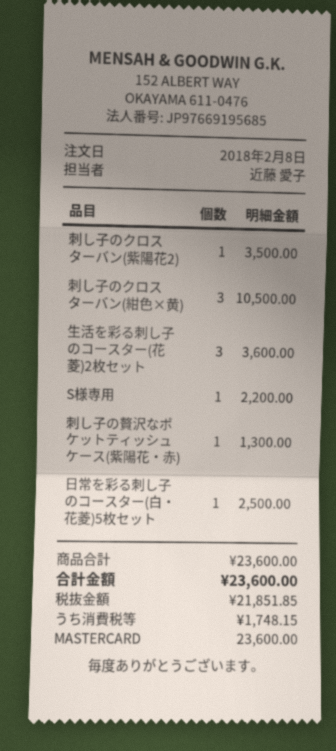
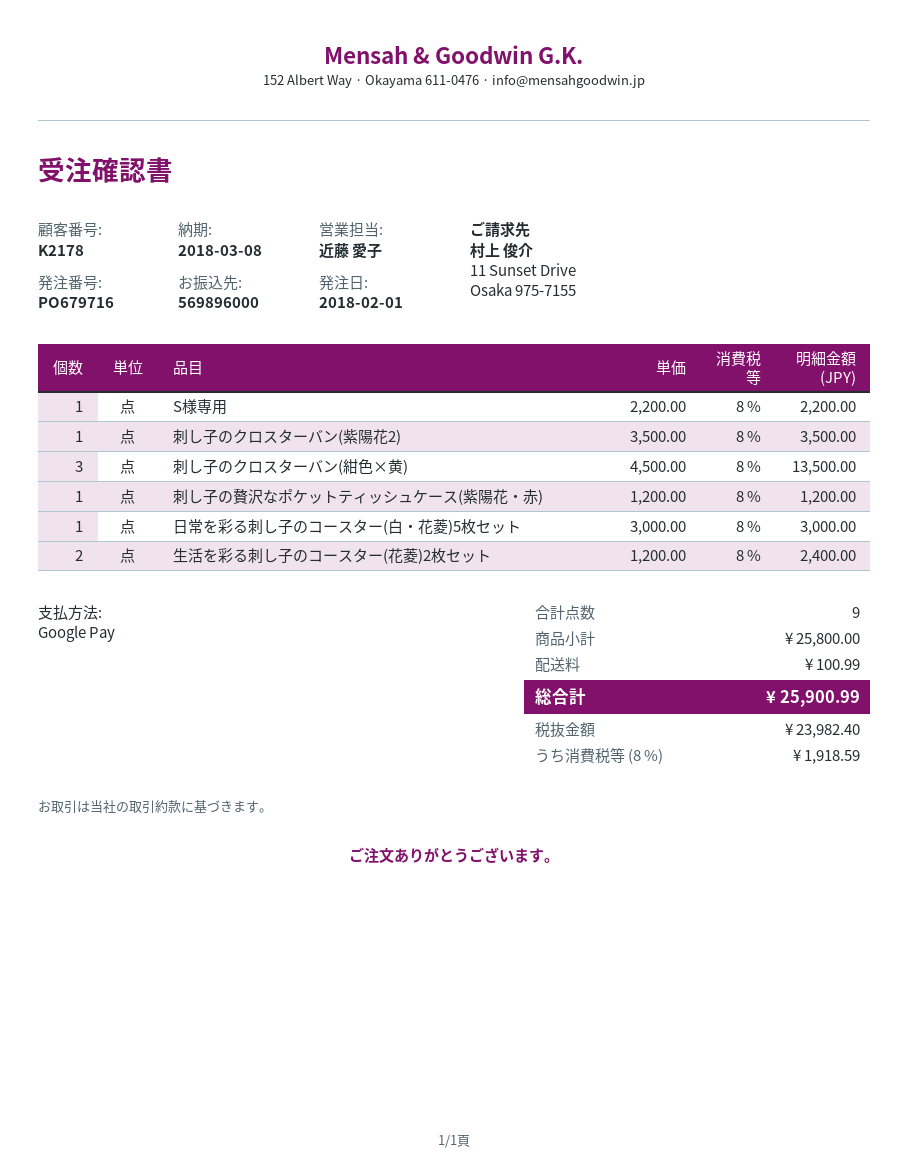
order date: 2018-02-08 -> 2018-02-01
payment method: Mastercard -> Google Pay
刺し子のクロスターバン(紺色×黄): 3 for 10500.00 -> 3 for 13500.00
生活を彩る刺し子のコースター(花菱)2枚セット: 3 for 3600.00 -> 2 for 2400.00
刺し子の贅沢なポケットティッシュケース(紫陽花・赤): 1 for 1300.00 -> 1 for 1200.00
日常を彩る刺し子のコースター(白・花菱)5枚セット: 1 for 2500.00 -> 1 for 3000.00
subtotal: 23600.00 -> 25800.00
shipping: none -> 100.99
net: 21851.85 -> 23982.40
tax: 1748.15 -> 1918.59
total: 23600.00 -> 25900.99

